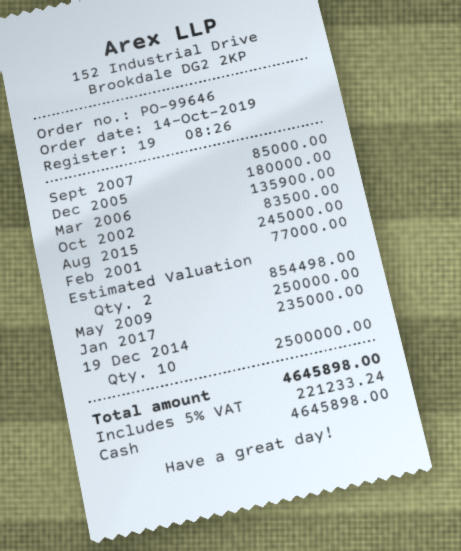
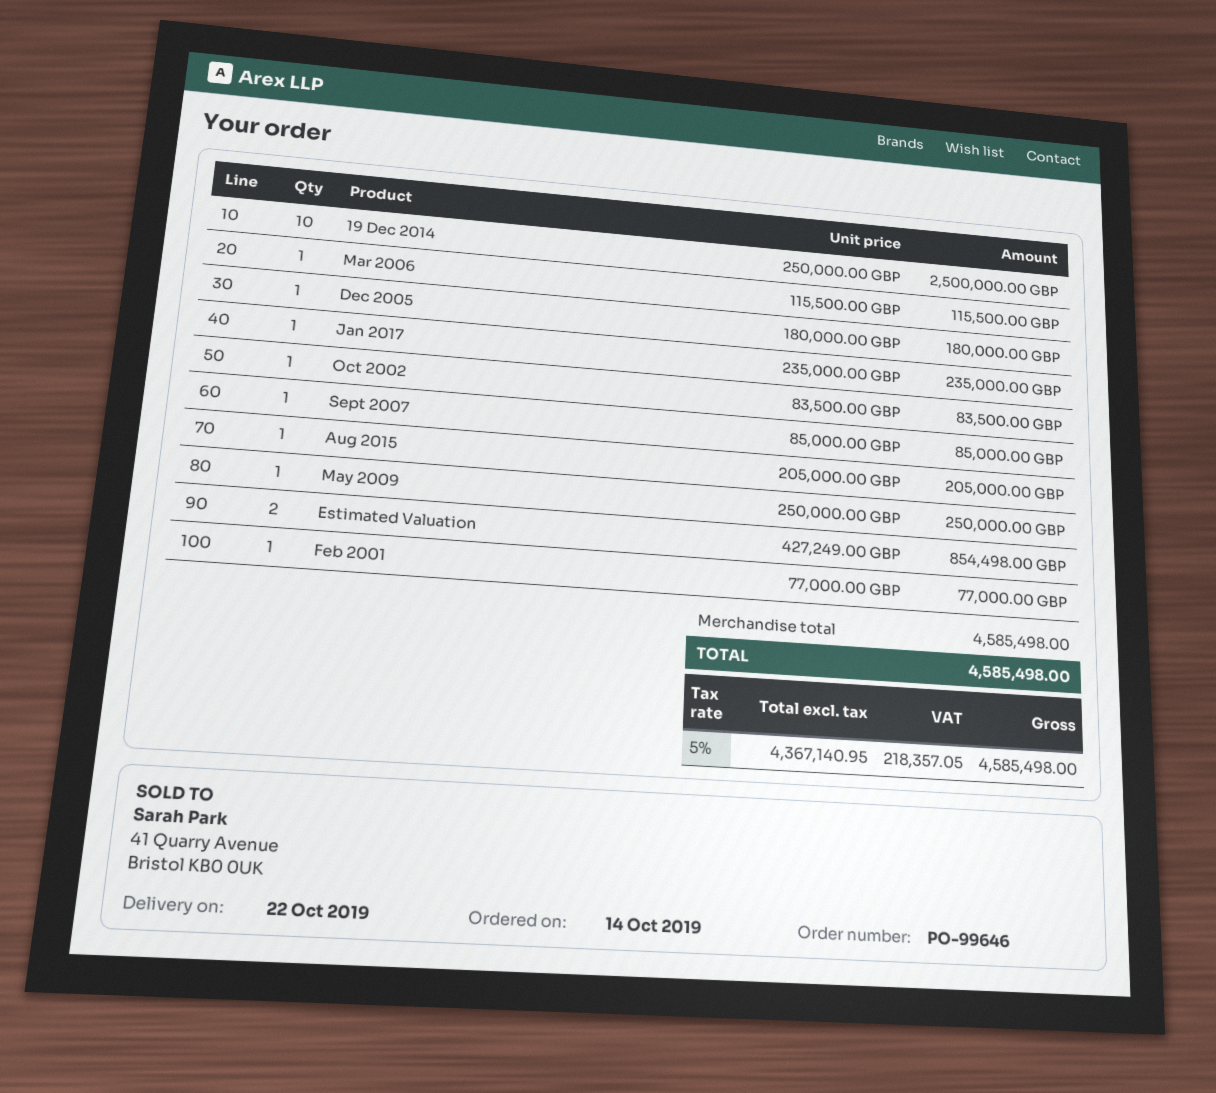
Mar 2006: 1 for 135900.00 -> 1 for 115500.00
Aug 2015: 1 for 245000.00 -> 1 for 205000.00
tax: 5% = 221233.24 -> 5% = 218357.05
total: 4645898.00 -> 4585498.00

